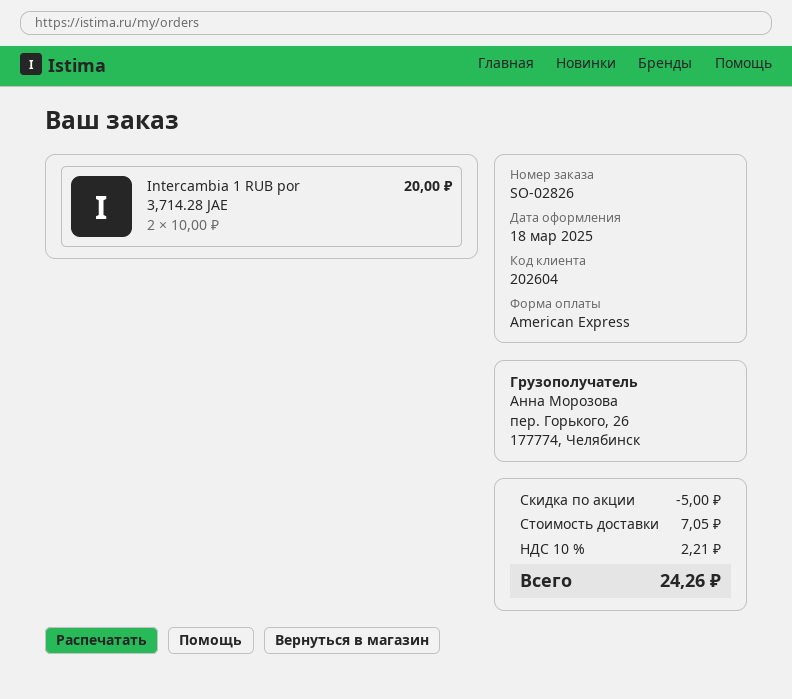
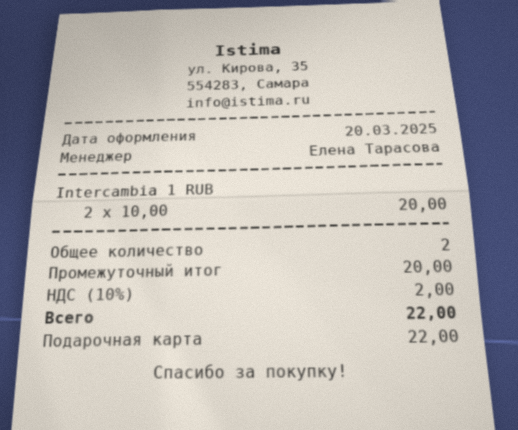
order date: 2025-03-18 -> 2025-03-20
payment method: American Express -> gift card
discount: 5.00 -> none
shipping: 7.05 -> none
tax: 10% = 2.21 -> 10% = 2.00
total: 24.26 -> 22.00

